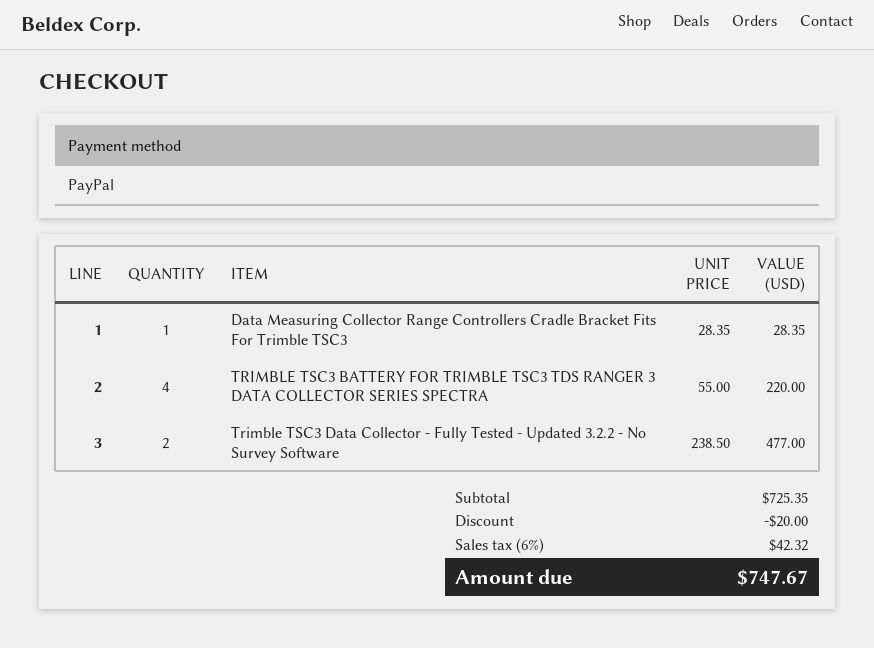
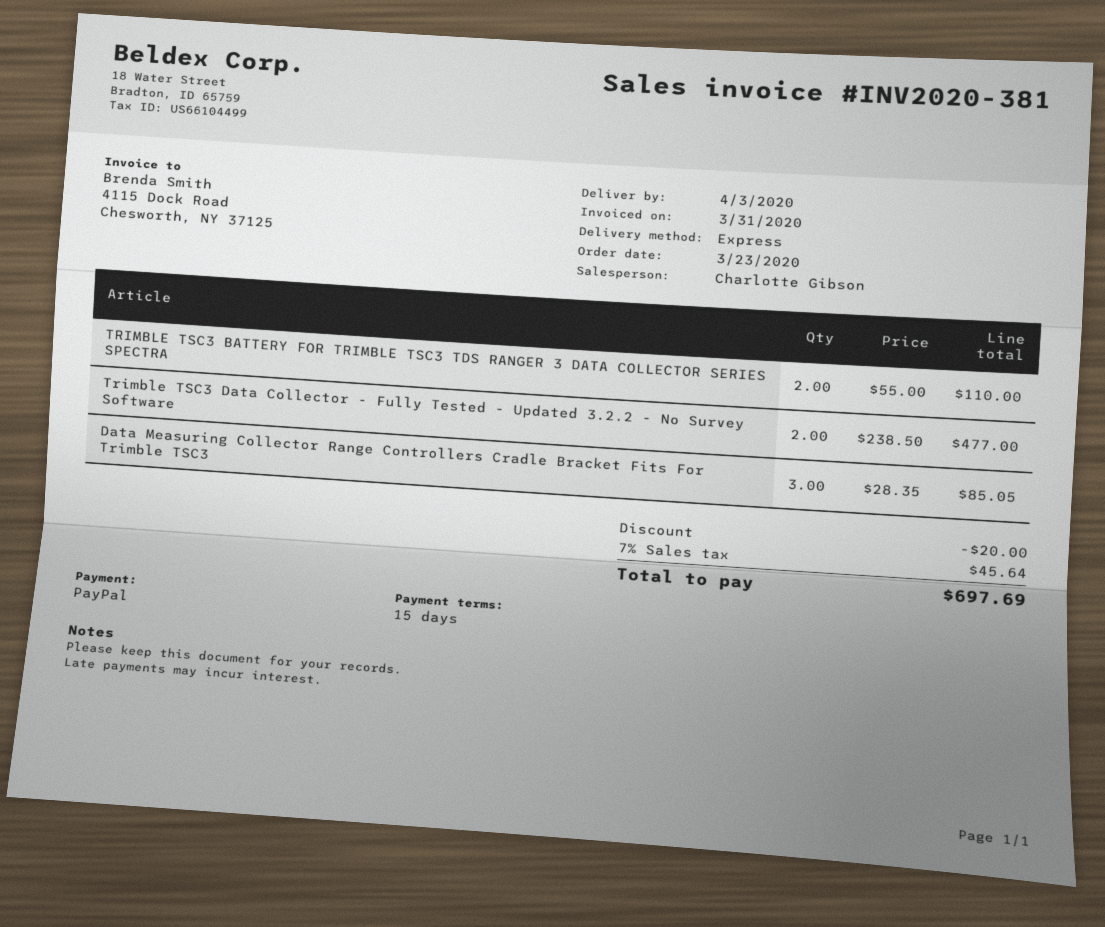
Data Measuring Collector Range Controllers Cradle Bracket Fits For Trimble TSC3: 1 x 28.35 = 28.35 -> 3 x 28.35 = 85.05
TRIMBLE TSC3 BATTERY FOR TRIMBLE TSC3 TDS RANGER 3 DATA COLLECTOR SERIES SPECTRA: 4 x 55.00 = 220.00 -> 2 x 55.00 = 110.00
tax: 6% = 42.32 -> 7% = 45.64
total: 747.67 -> 697.69

